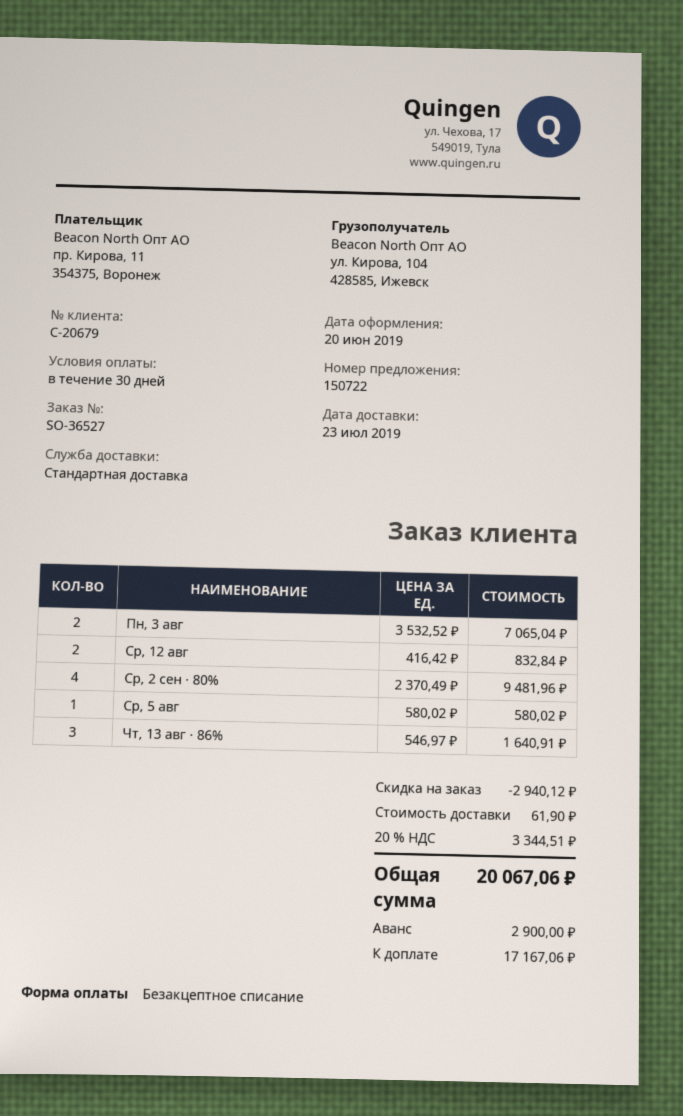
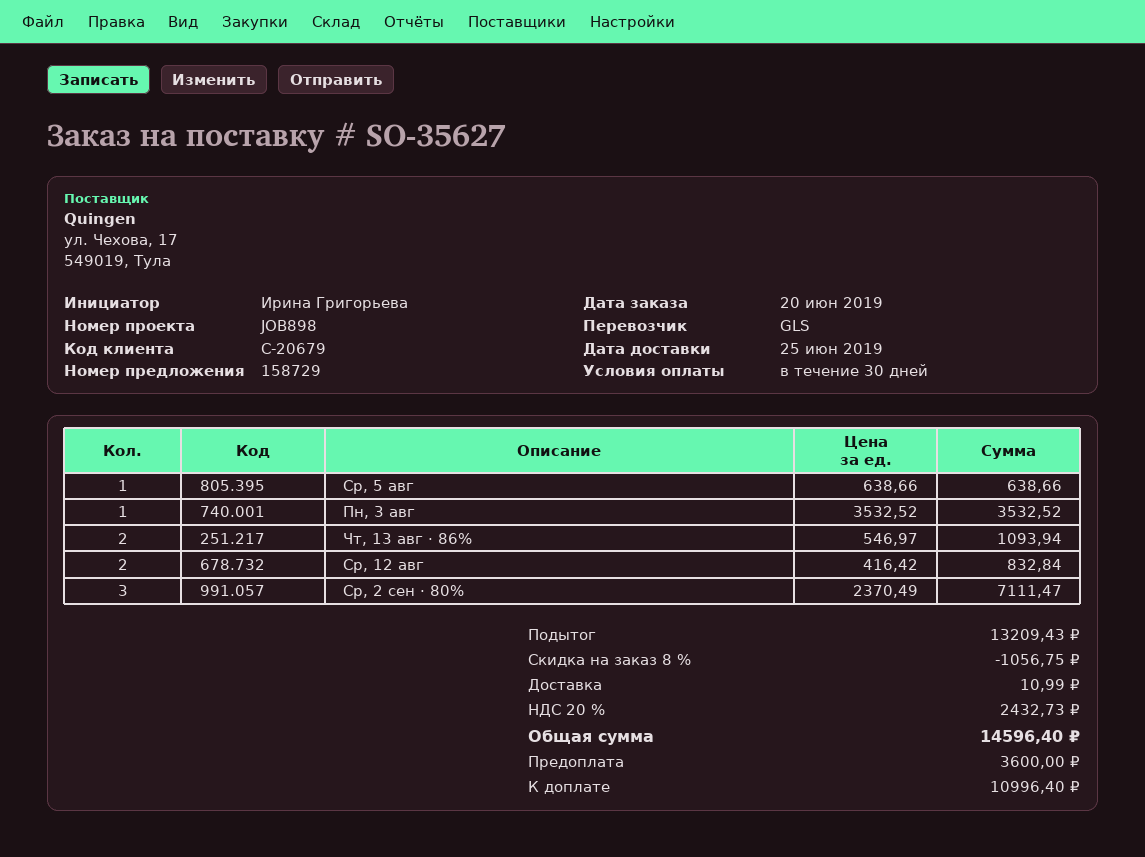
quote number: 150722 -> 158729
order number: SO-36527 -> SO-35627
delivery date: 2019-07-23 -> 2019-06-25
shipping method: standard -> GLS
Пн, 3 авг: 2 x 3532.52 = 7065.04 -> 1 x 3532.52 = 3532.52
Ср, 2 сен · 80%: 4 x 2370.49 = 9481.96 -> 3 x 2370.49 = 7111.47
Ср, 5 авг: 1 x 580.02 = 580.02 -> 1 x 638.66 = 638.66
Чт, 13 авг · 86%: 3 x 546.97 = 1640.91 -> 2 x 546.97 = 1093.94
discount: 2940.12 -> 1056.75
shipping: 61.90 -> 10.99
tax: 20% = 3344.51 -> 20% = 2432.73
total: 20067.06 -> 14596.40
deposit: 2900.00 -> 3600.00
balance: 17167.06 -> 10996.40

